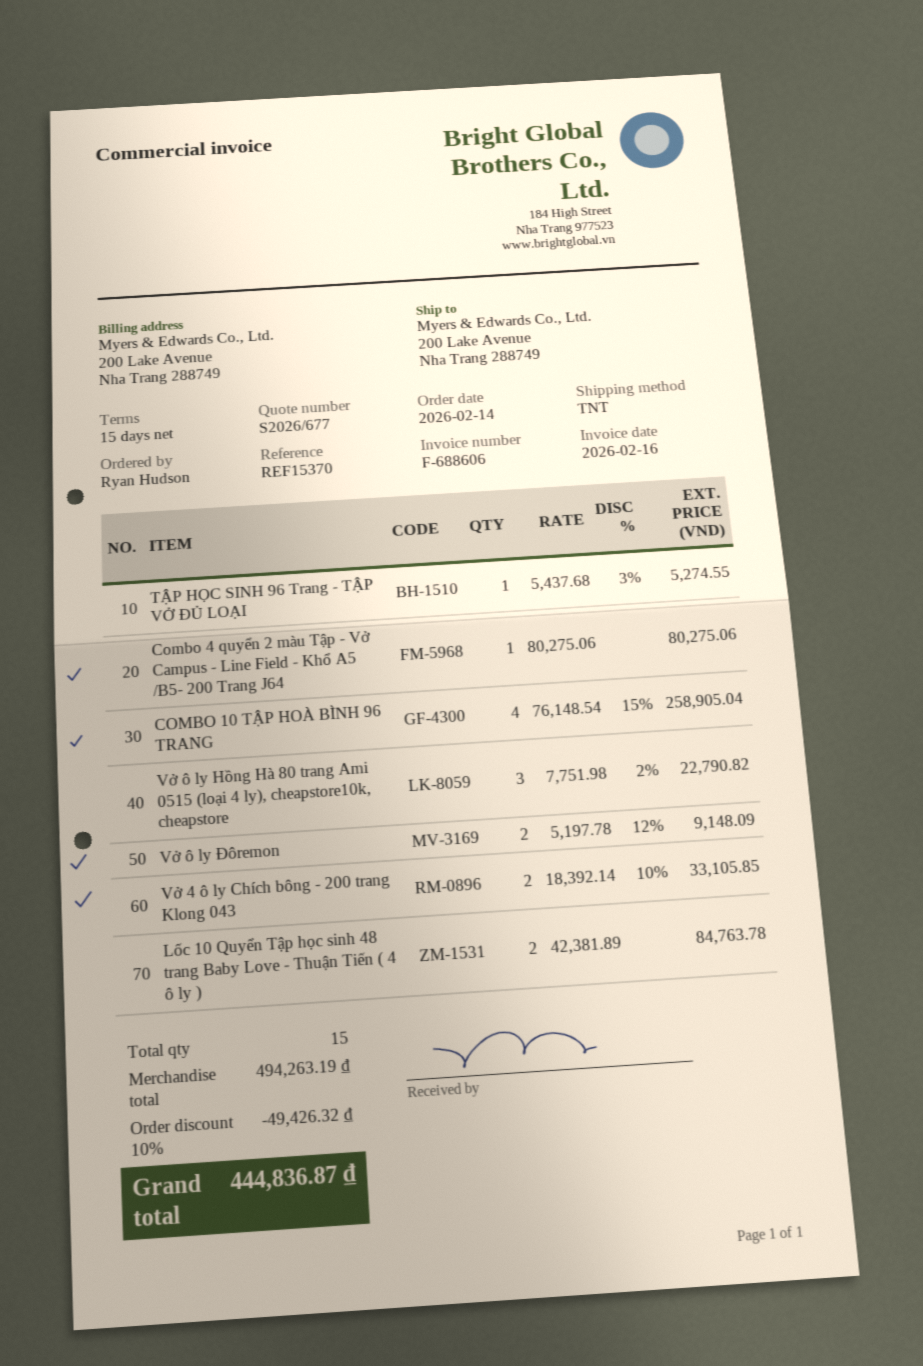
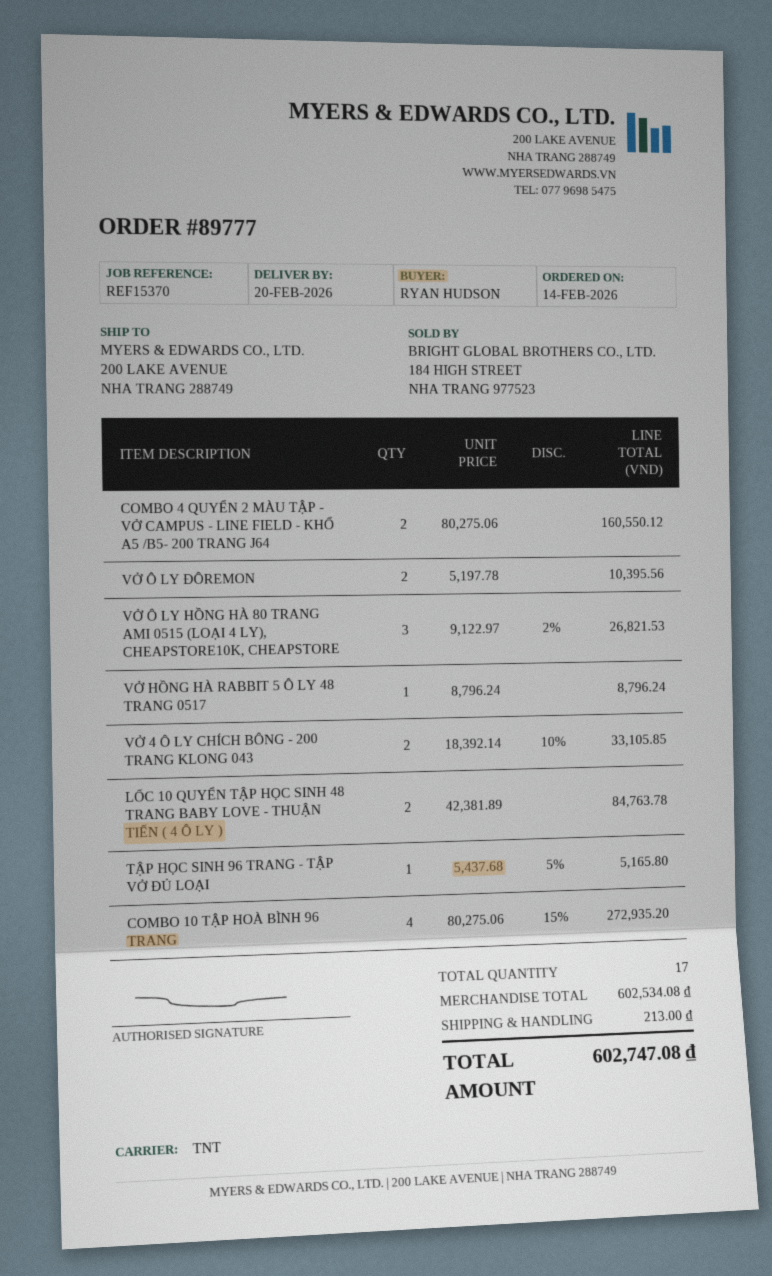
TẬP HỌC SINH 96 Trang - TẬP VỞ ĐỦ LOẠI: 1 x 5437.68 - 3% = 5274.55 -> 1 x 5437.68 - 5% = 5165.80
Combo 4 quyển 2 màu Tập - Vở Campus - Line Field - Khổ A5 /B5- 200 Trang J64: 1 x 80275.06 = 80275.06 -> 2 x 80275.06 = 160550.12
COMBO 10 TẬP HOÀ BÌNH 96 TRANG: 4 x 76148.54 - 15% = 258905.04 -> 4 x 80275.06 - 15% = 272935.20
Vở ô ly Hồng Hà 80 trang Ami 0515 (loại 4 ly), cheapstore10k, cheapstore: 3 x 7751.98 - 2% = 22790.82 -> 3 x 9122.97 - 2% = 26821.53
Vở ô ly Đôremon: 2 x 5197.78 - 12% = 9148.09 -> 2 x 5197.78 = 10395.56
VỞ HỒNG HÀ RABBIT 5 Ô LY 48 TRANG 0517: none -> 1 x 8796.24 = 8796.24
total quantity: 15 -> 17
subtotal: 494263.19 -> 602534.08
discount: 10% = 49426.32 -> none
shipping: none -> 213.00
total: 444836.87 -> 602747.08

